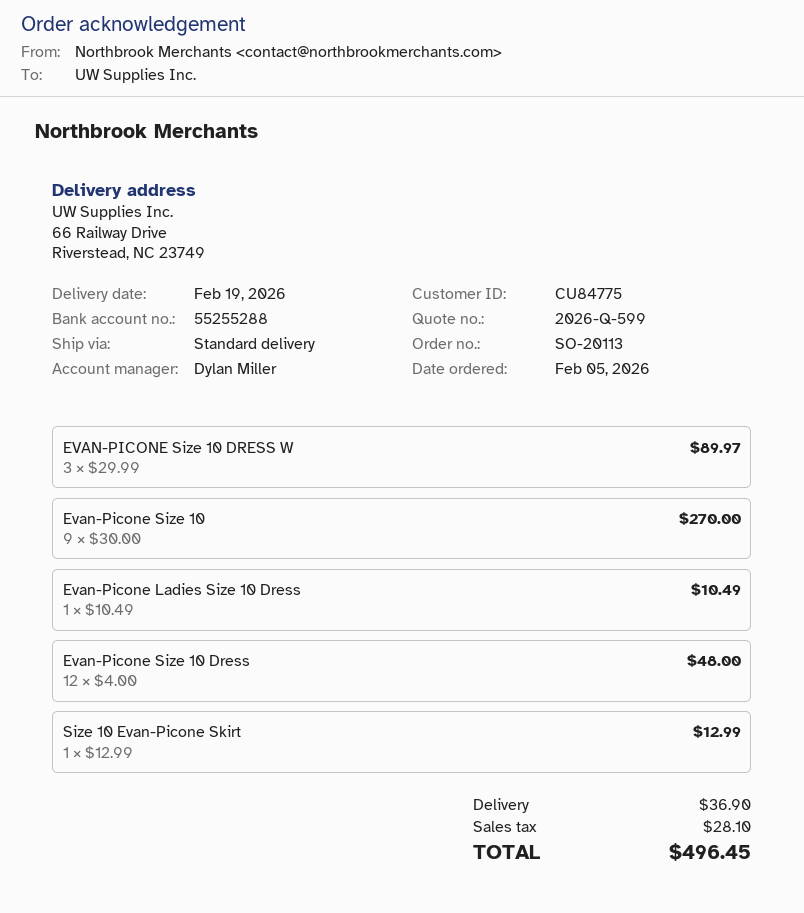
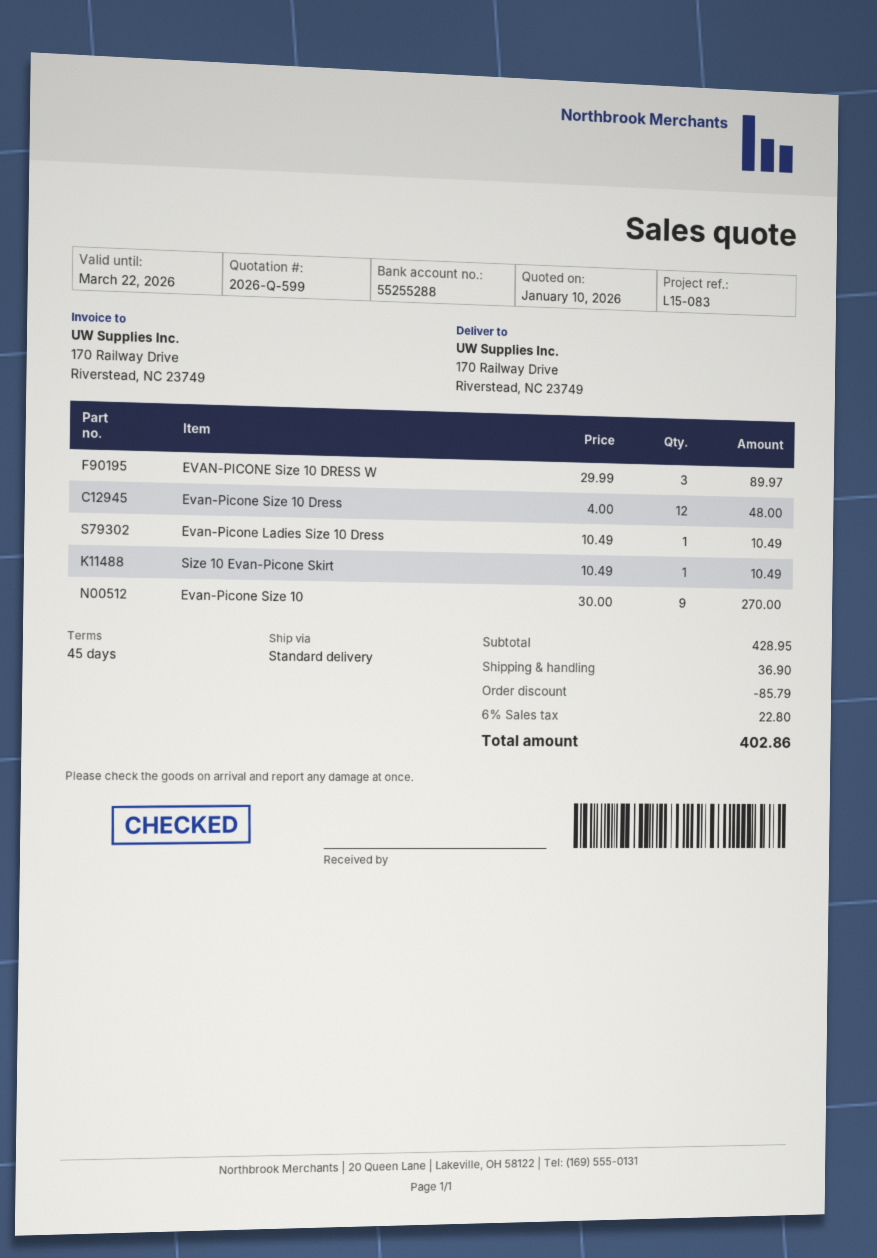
ship to: 66 Railway Drive, Riverstead, NC 23749 -> 170 Railway Drive, Riverstead, NC 23749
Size 10 Evan-Picone Skirt: 1 x 12.99 = 12.99 -> 1 x 10.49 = 10.49
discount: none -> 85.79
tax: 28.10 -> 22.80
total: 496.45 -> 402.86

